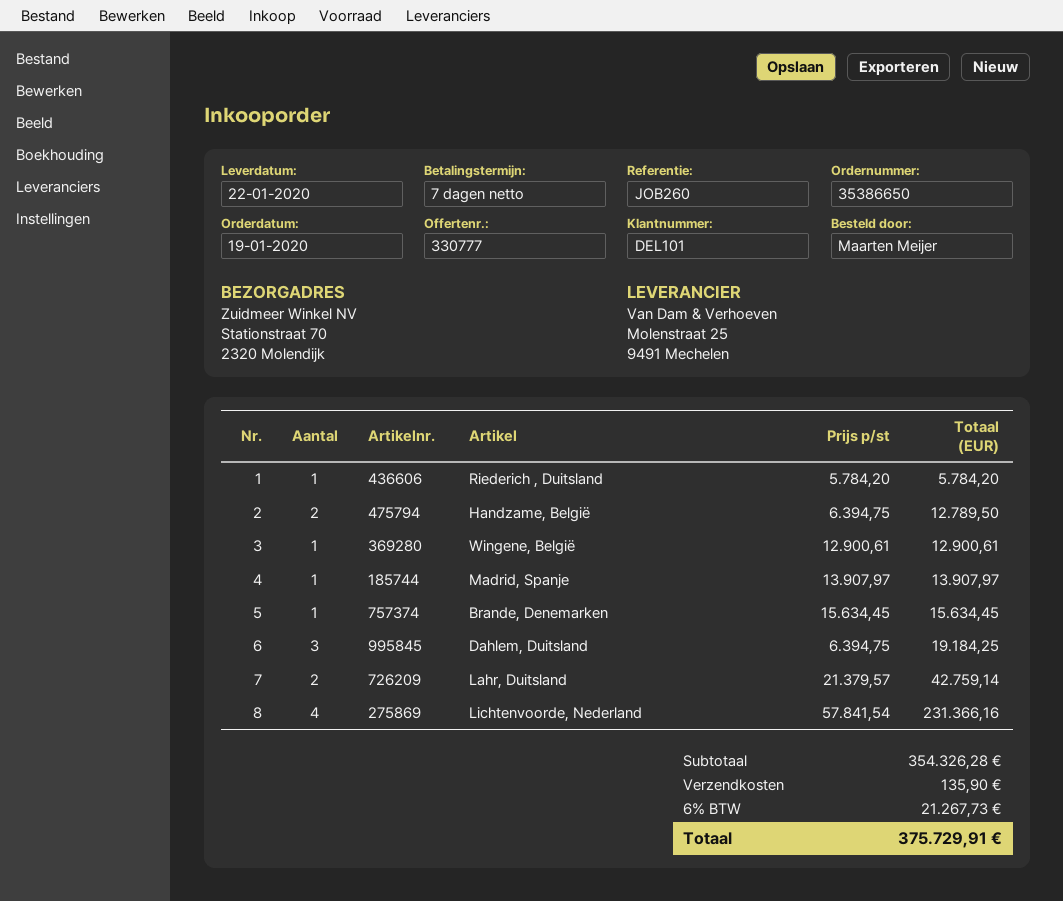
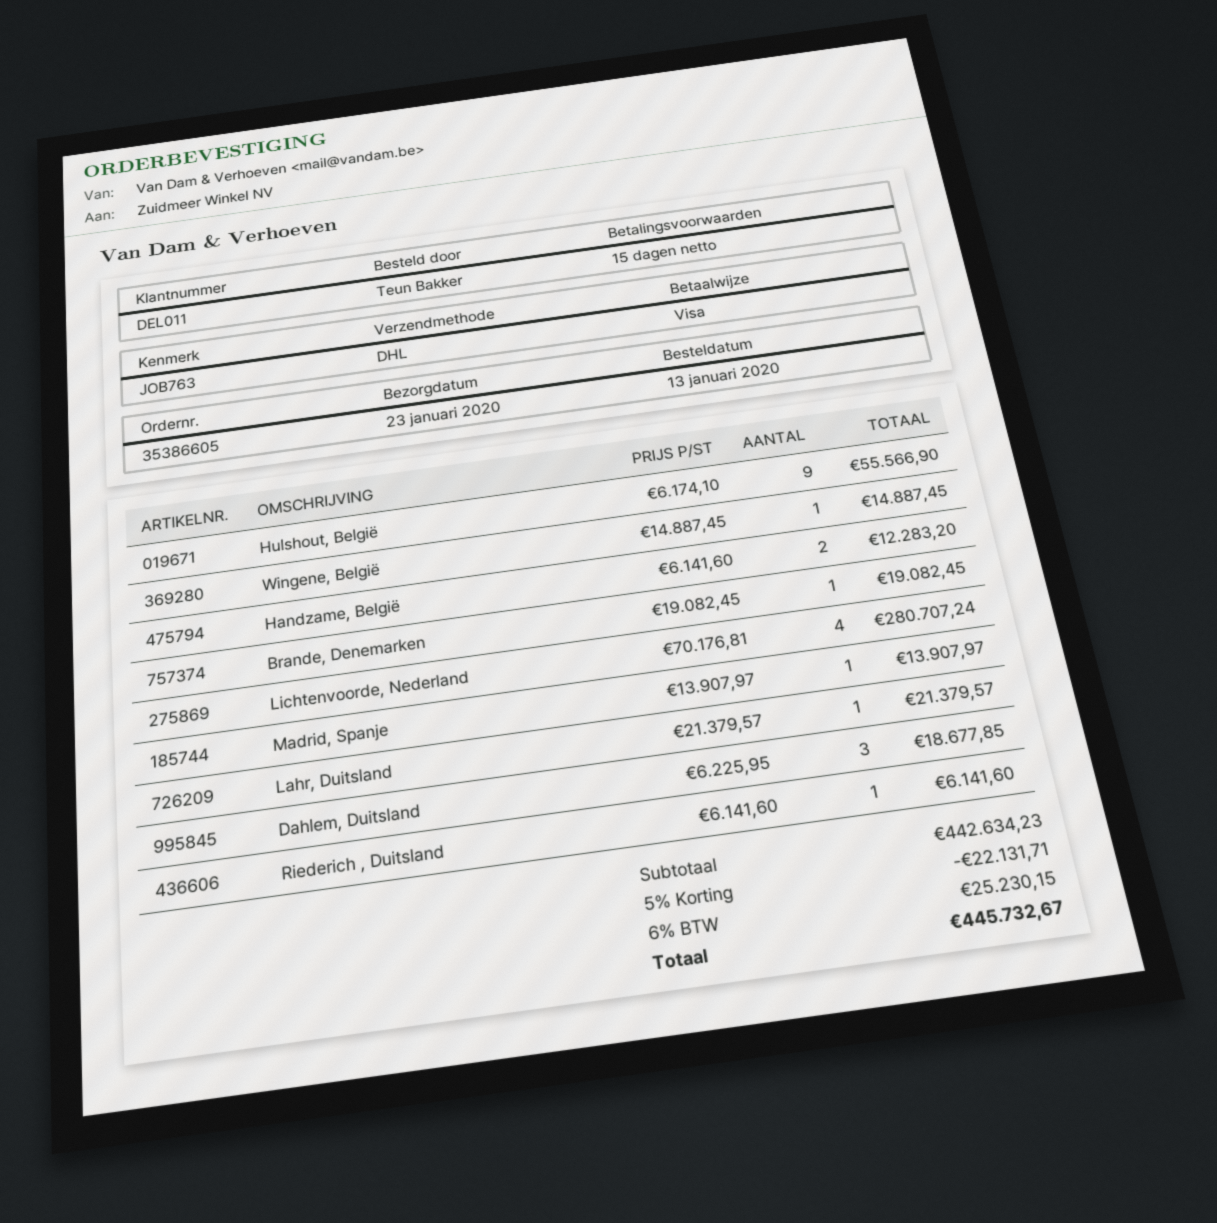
order number: 35386650 -> 35386605
order date: 2020-01-19 -> 2020-01-13
delivery date: 2020-01-22 -> 2020-01-23
payment terms: 7 days -> 15 days
customer number: DEL101 -> DEL011
reference: JOB260 -> JOB763
ordered by: Maarten Meijer -> Teun Bakker
Riederich , Duitsland: 1 x 5784.20 = 5784.20 -> 1 x 6141.60 = 6141.60
Handzame, België: 2 x 6394.75 = 12789.50 -> 2 x 6141.60 = 12283.20
Wingene, België: 1 x 12900.61 = 12900.61 -> 1 x 14887.45 = 14887.45
Brande, Denemarken: 1 x 15634.45 = 15634.45 -> 1 x 19082.45 = 19082.45
Dahlem, Duitsland: 3 x 6394.75 = 19184.25 -> 3 x 6225.95 = 18677.85
Lahr, Duitsland: 2 x 21379.57 = 42759.14 -> 1 x 21379.57 = 21379.57
Lichtenvoorde, Nederland: 4 x 57841.54 = 231366.16 -> 4 x 70176.81 = 280707.24
Hulshout, België: none -> 9 x 6174.10 = 55566.90
subtotal: 354326.28 -> 442634.23
discount: none -> 5% = 22131.71
shipping: 135.90 -> none
tax: 6% = 21267.73 -> 6% = 25230.15
total: 375729.91 -> 445732.67

